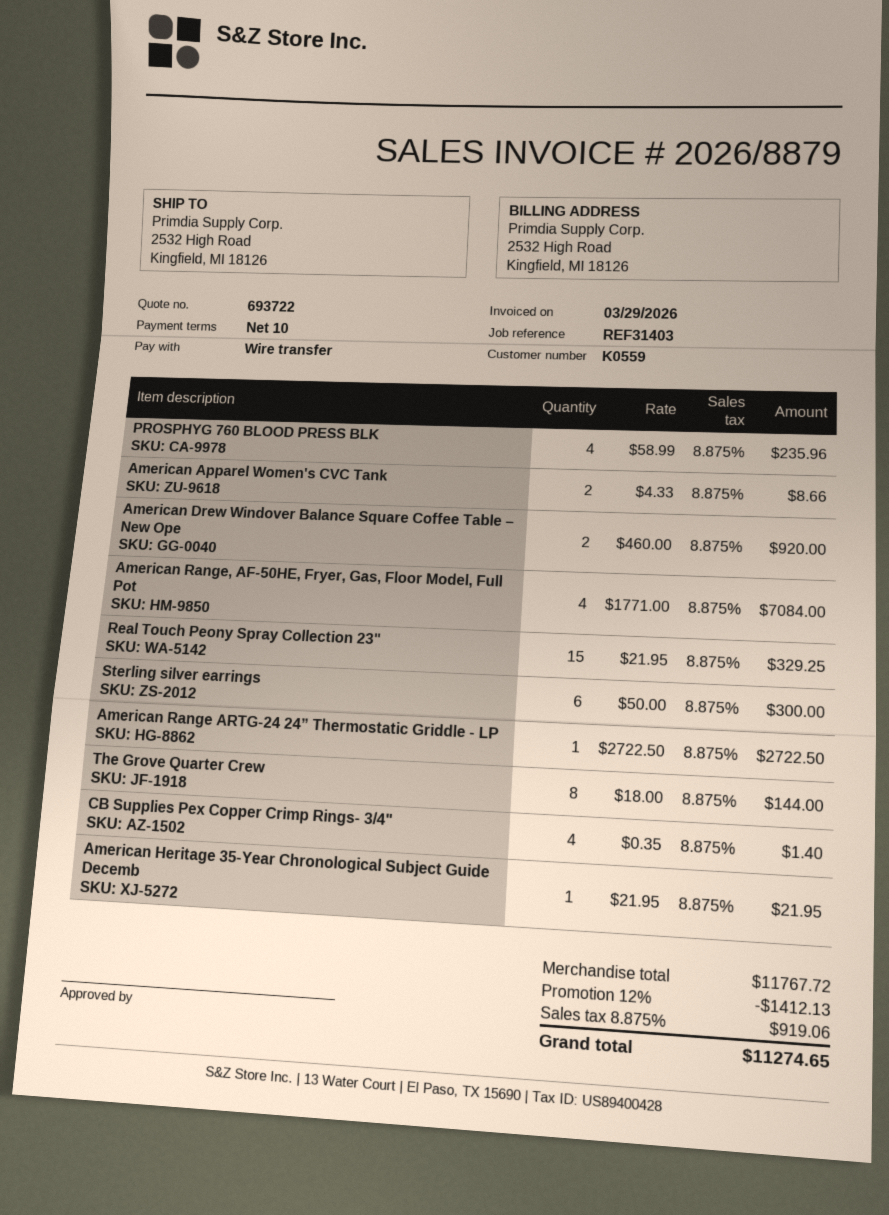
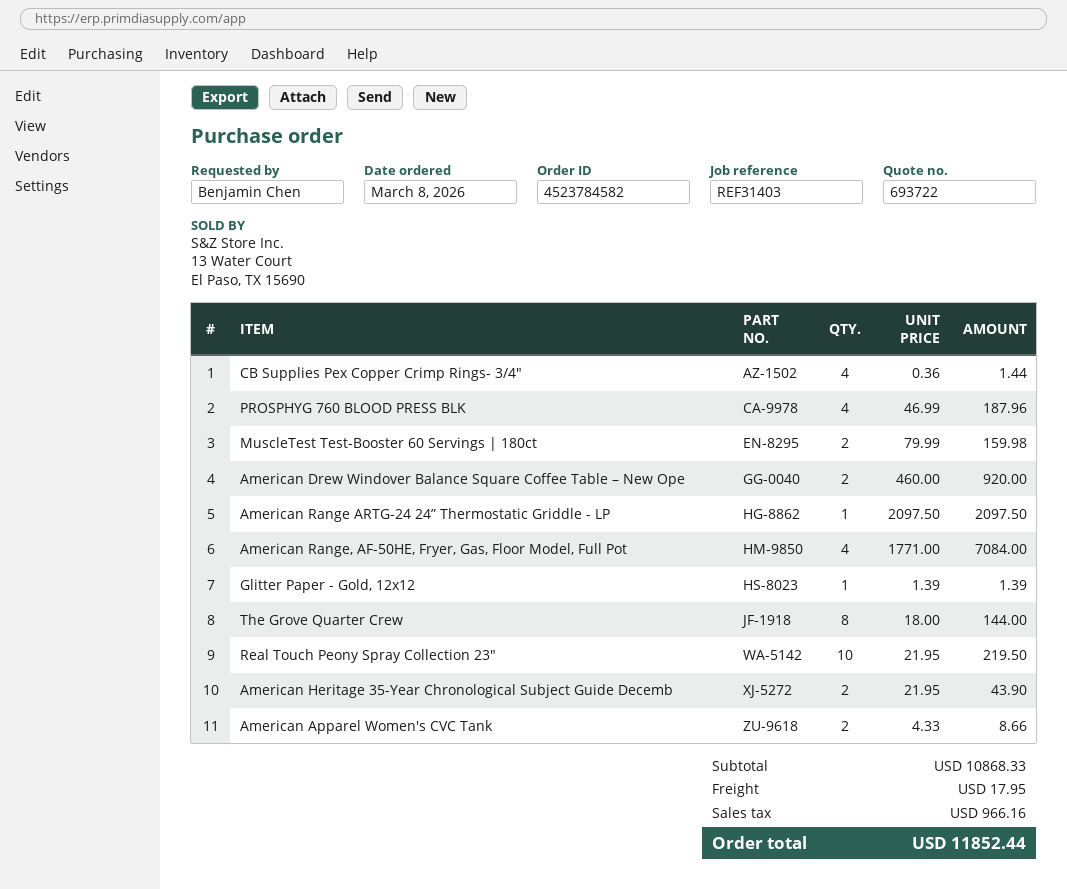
PROSPHYG 760 BLOOD PRESS BLK: 4 x 58.99 = 235.96 -> 4 x 46.99 = 187.96
Real Touch Peony Spray Collection 23": 15 x 21.95 = 329.25 -> 10 x 21.95 = 219.50
Sterling silver earrings: 6 x 50.00 = 300.00 -> none
American Range ARTG-24 24” Thermostatic Griddle - LP: 1 x 2722.50 = 2722.50 -> 1 x 2097.50 = 2097.50
CB Supplies Pex Copper Crimp Rings- 3/4": 4 x 0.35 = 1.40 -> 4 x 0.36 = 1.44
American Heritage 35-Year Chronological Subject Guide Decemb: 1 x 21.95 = 21.95 -> 2 x 21.95 = 43.90
MuscleTest Test-Booster 60 Servings | 180ct: none -> 2 x 79.99 = 159.98
Glitter Paper - Gold, 12x12: none -> 1 x 1.39 = 1.39
subtotal: 11767.72 -> 10868.33
discount: 12% = 1412.13 -> none
shipping: none -> 17.95
tax: 919.06 -> 966.16
total: 11274.65 -> 11852.44

